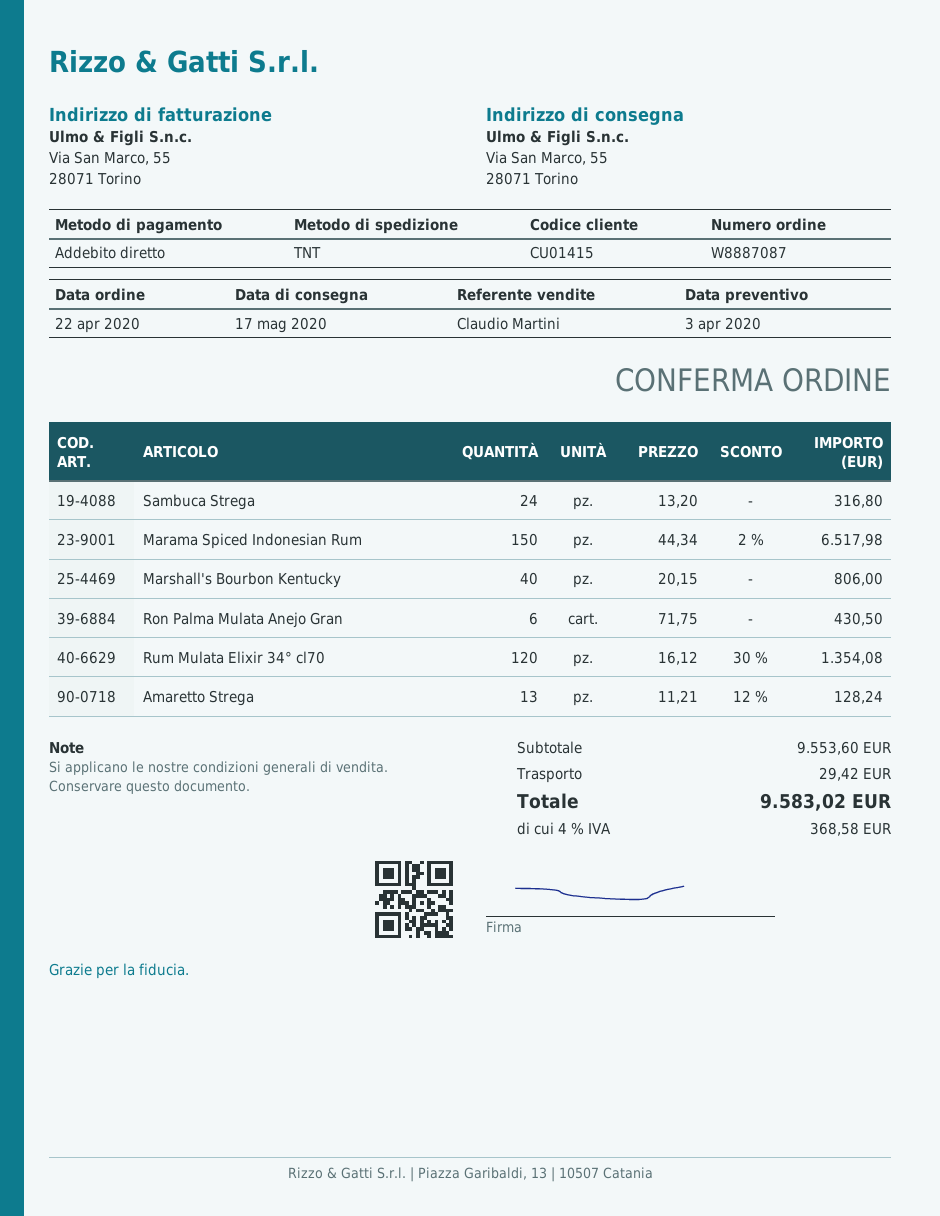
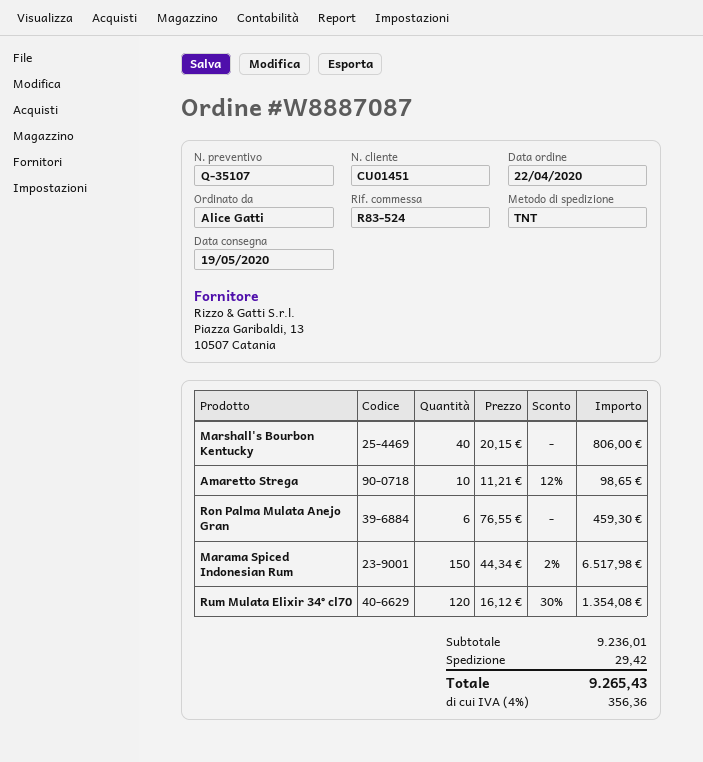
delivery date: 2020-05-17 -> 2020-05-19
customer number: CU01415 -> CU01451
Sambuca Strega: 24 x 13.20 = 316.80 -> none
Ron Palma Mulata Anejo Gran: 6 x 71.75 = 430.50 -> 6 x 76.55 = 459.30
Amaretto Strega: 13 x 11.21 - 12% = 128.24 -> 10 x 11.21 - 12% = 98.65
subtotal: 9553.60 -> 9236.01
tax: 4% = 368.58 -> 4% = 356.36
total: 9583.02 -> 9265.43

